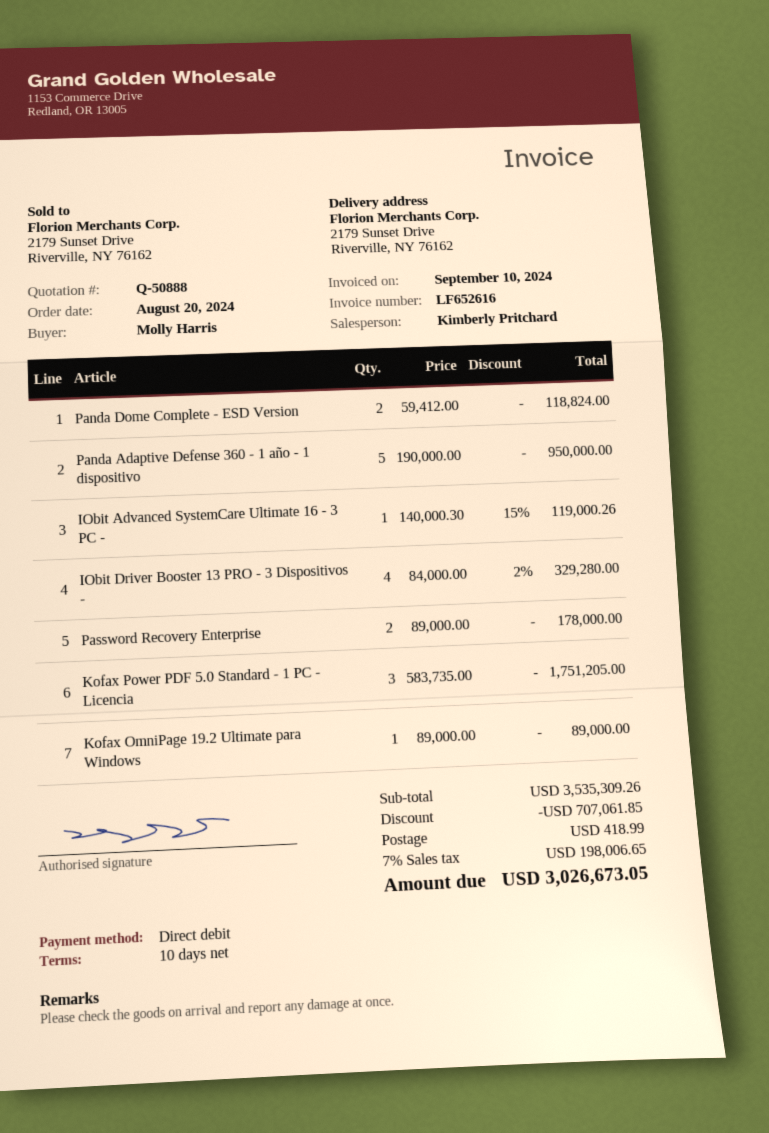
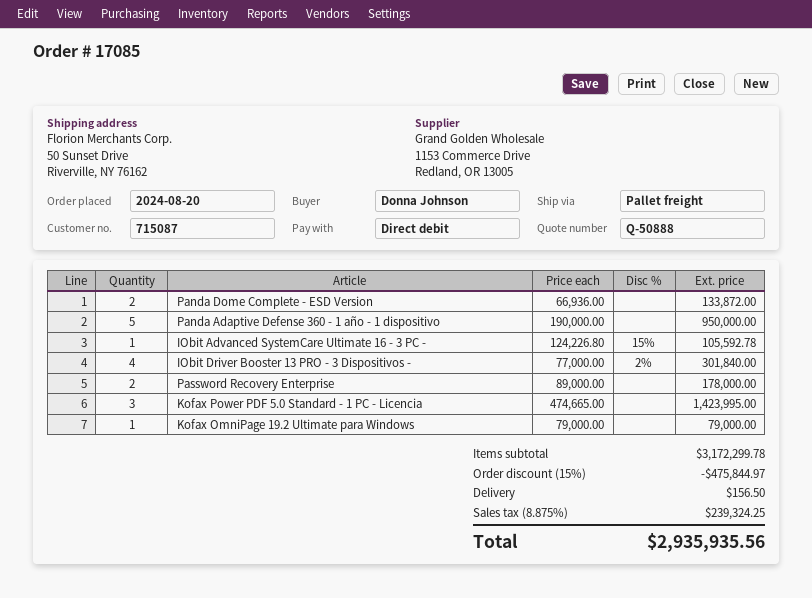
ordered by: Molly Harris -> Donna Johnson
ship to: 2179 Sunset Drive, Riverville, NY 76162 -> 50 Sunset Drive, Riverville, NY 76162
Panda Dome Complete - ESD Version: 2 x 59412.00 = 118824.00 -> 2 x 66936.00 = 133872.00
IObit Advanced SystemCare Ultimate 16 - 3 PC -: 1 x 140000.30 - 15% = 119000.26 -> 1 x 124226.80 - 15% = 105592.78
IObit Driver Booster 13 PRO - 3 Dispositivos -: 4 x 84000.00 - 2% = 329280.00 -> 4 x 77000.00 - 2% = 301840.00
Kofax Power PDF 5.0 Standard - 1 PC - Licencia: 3 x 583735.00 = 1751205.00 -> 3 x 474665.00 = 1423995.00
Kofax OmniPage 19.2 Ultimate para Windows: 1 x 89000.00 = 89000.00 -> 1 x 79000.00 = 79000.00
subtotal: 3535309.26 -> 3172299.78
discount: 707061.85 -> 475844.97
shipping: 418.99 -> 156.50
tax: 7% = 198006.65 -> 8.875% = 239324.25
total: 3026673.05 -> 2935935.56

